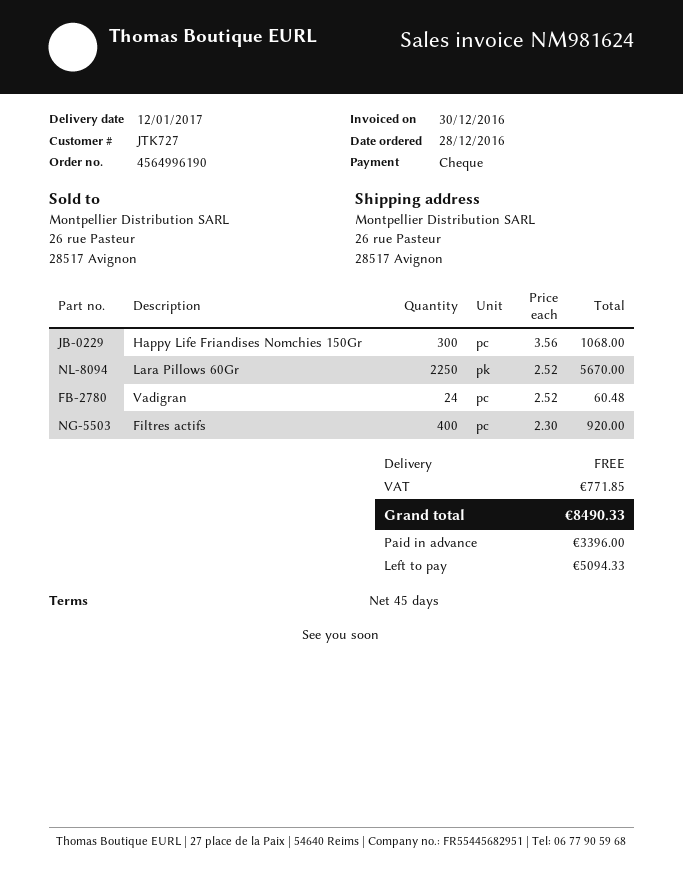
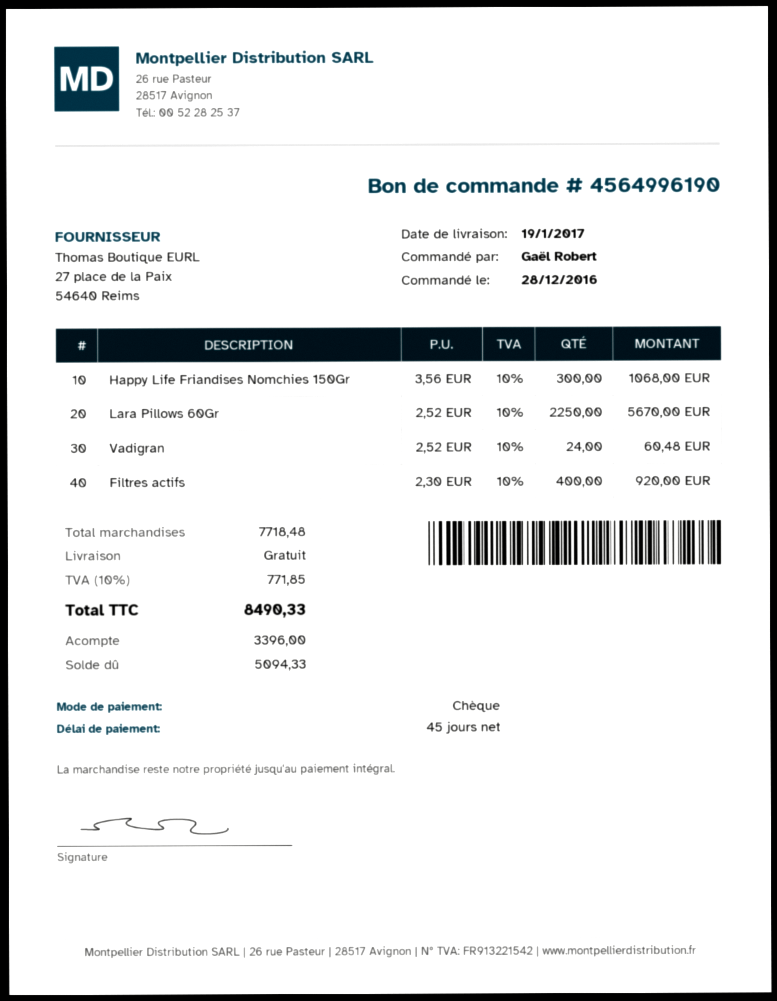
delivery date: 2017-01-12 -> 2017-01-19

